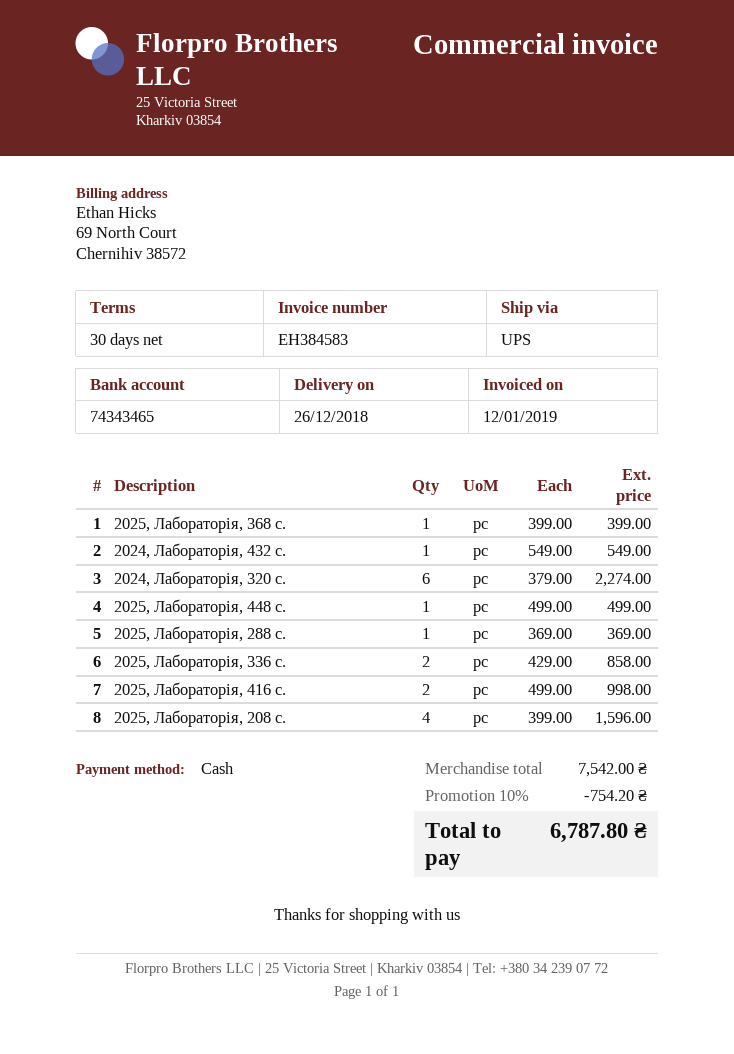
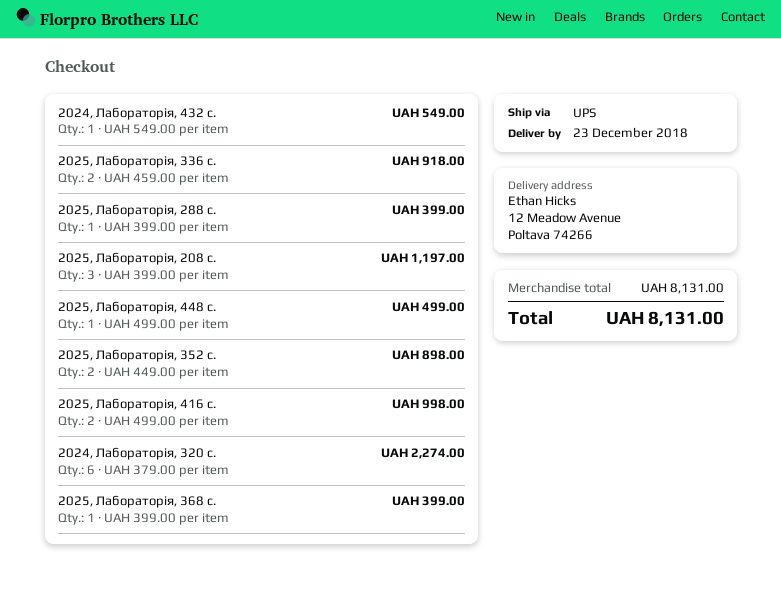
delivery date: 2018-12-26 -> 2018-12-23
2025, Лабораторія, 288 с.: 1 x 369.00 = 369.00 -> 1 x 399.00 = 399.00
2025, Лабораторія, 336 с.: 2 x 429.00 = 858.00 -> 2 x 459.00 = 918.00
2025, Лабораторія, 208 с.: 4 x 399.00 = 1596.00 -> 3 x 399.00 = 1197.00
2025, Лабораторія, 352 с.: none -> 2 x 449.00 = 898.00
subtotal: 7542.00 -> 8131.00
discount: 10% = 754.20 -> none
total: 6787.80 -> 8131.00

